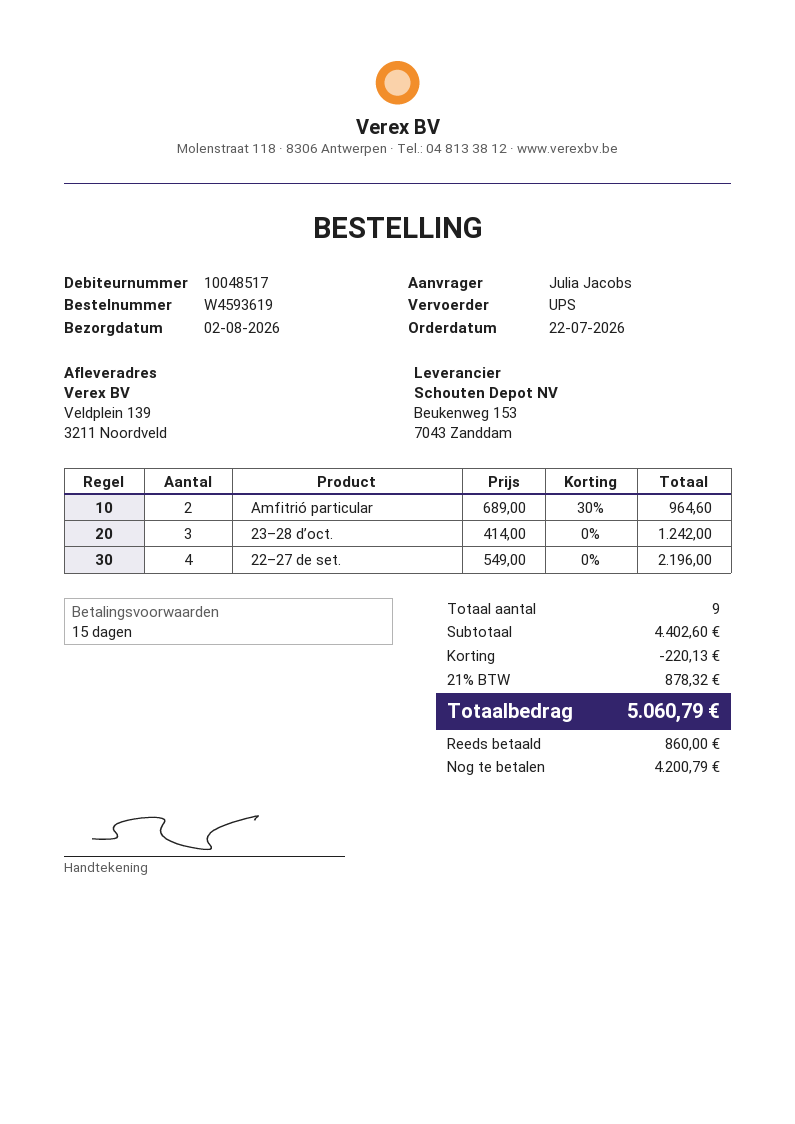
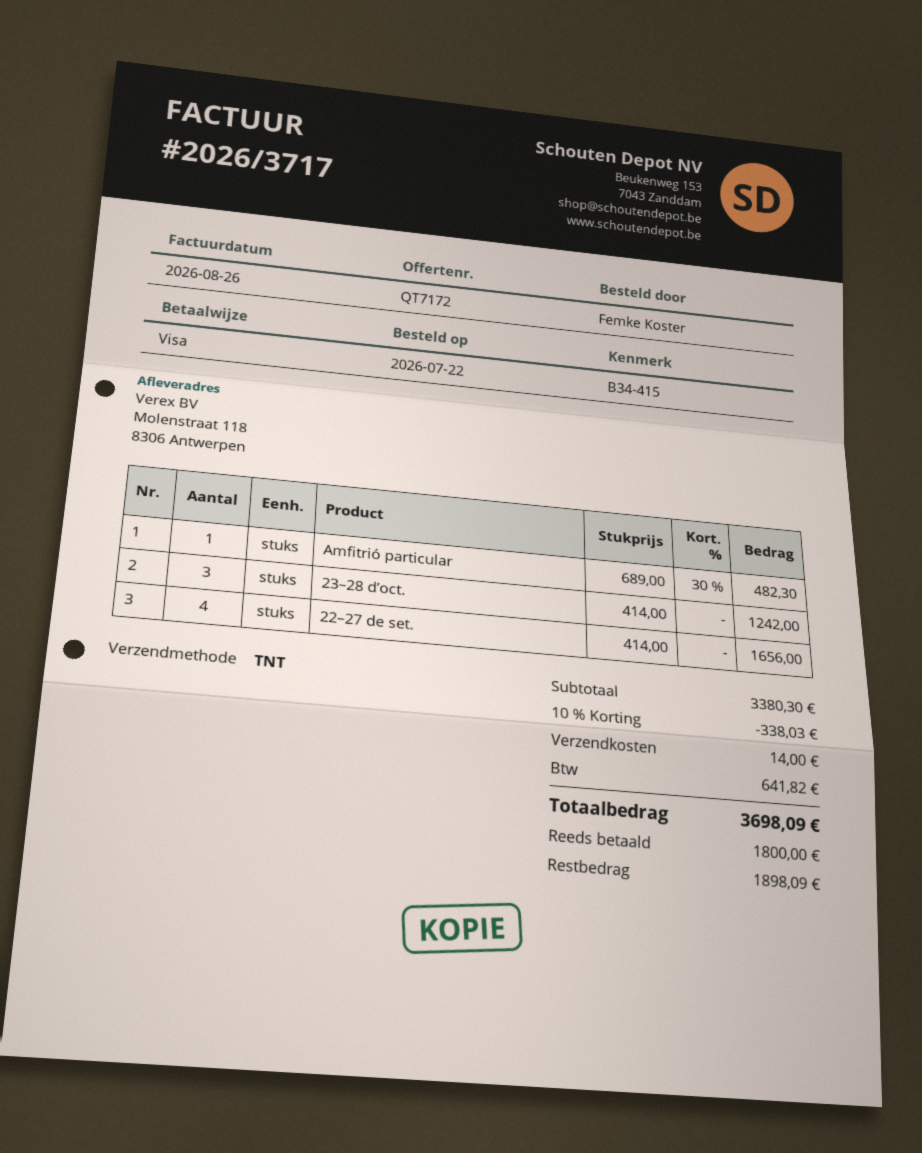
ordered by: Julia Jacobs -> Femke Koster
shipping method: UPS -> TNT
ship to: Veldplein 139, 3211 Noordveld -> Molenstraat 118, 8306 Antwerpen
Amfitrió particular: 2 x 689.00 - 30% = 964.60 -> 1 x 689.00 - 30% = 482.30
22–27 de set.: 4 x 549.00 = 2196.00 -> 4 x 414.00 = 1656.00
subtotal: 4402.60 -> 3380.30
discount: 220.13 -> 338.03
shipping: none -> 14.00
tax: 878.32 -> 641.82
total: 5060.79 -> 3698.09
deposit: 860.00 -> 1800.00
balance: 4200.79 -> 1898.09

